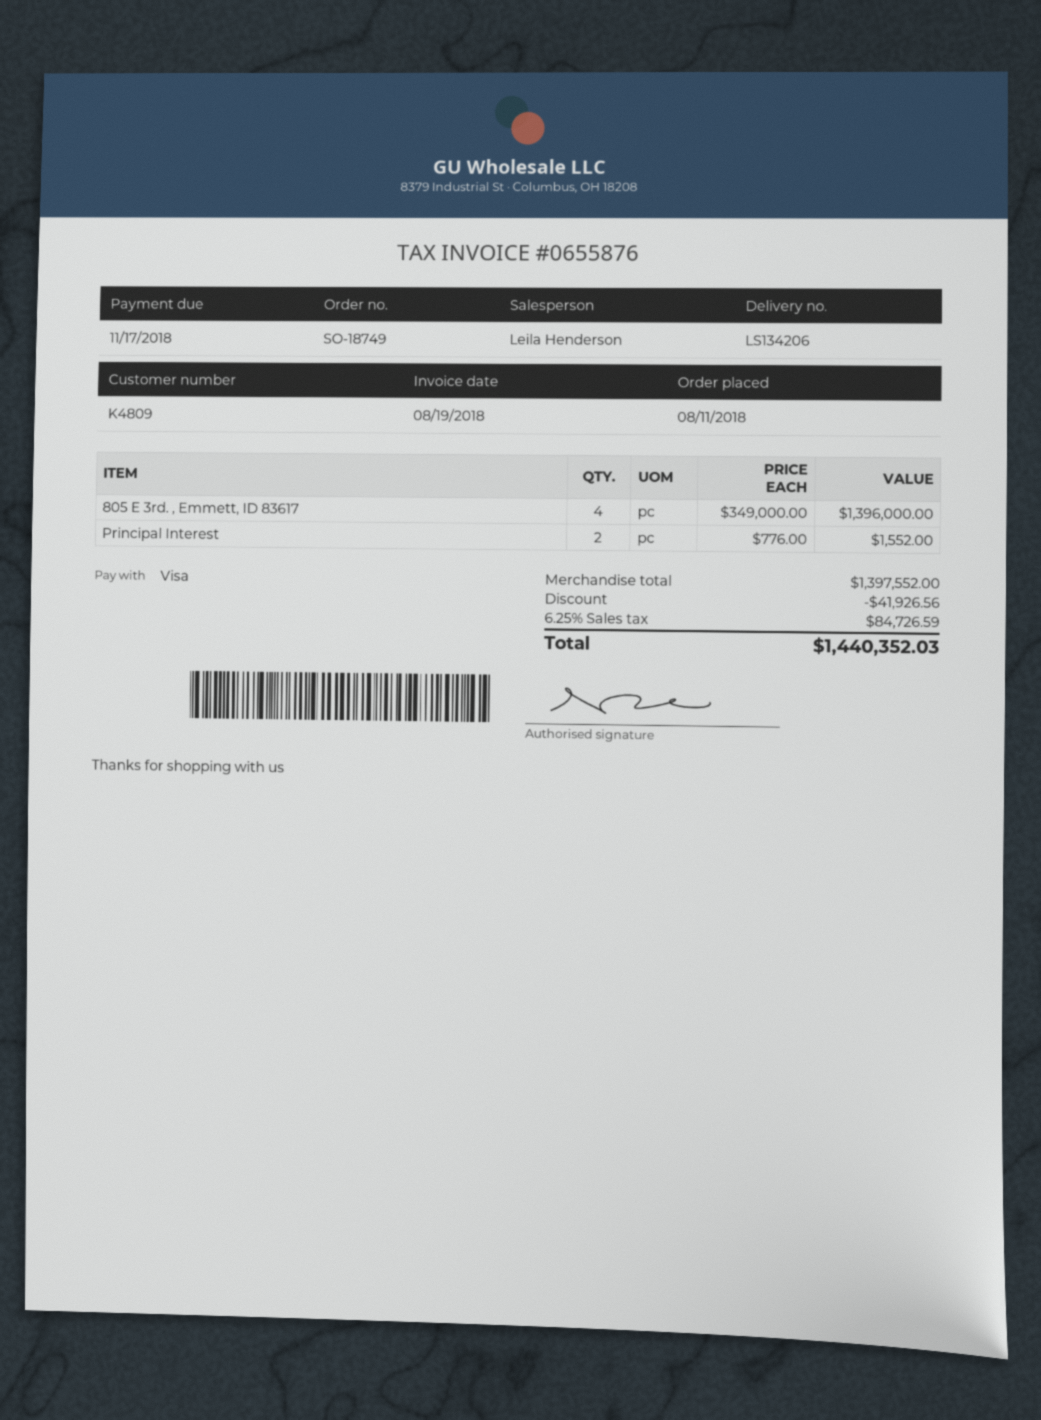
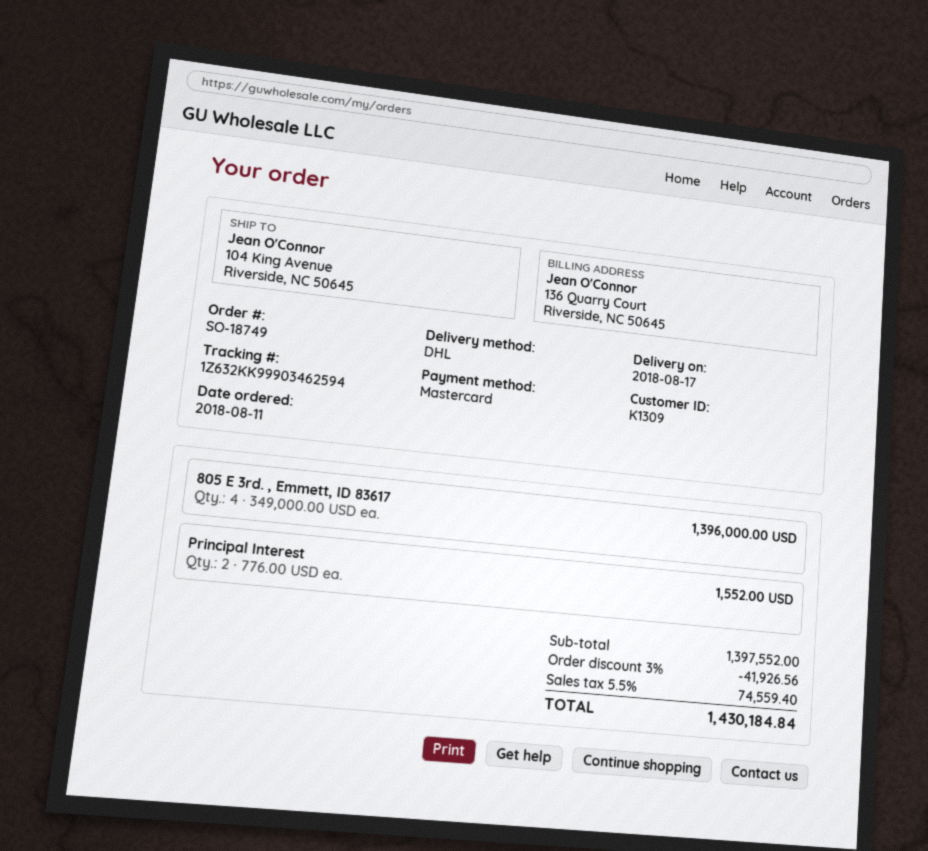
customer number: K4809 -> K1309
payment method: Visa -> Mastercard
tax: 6.25% = 84726.59 -> 5.5% = 74559.40
total: 1440352.03 -> 1430184.84

